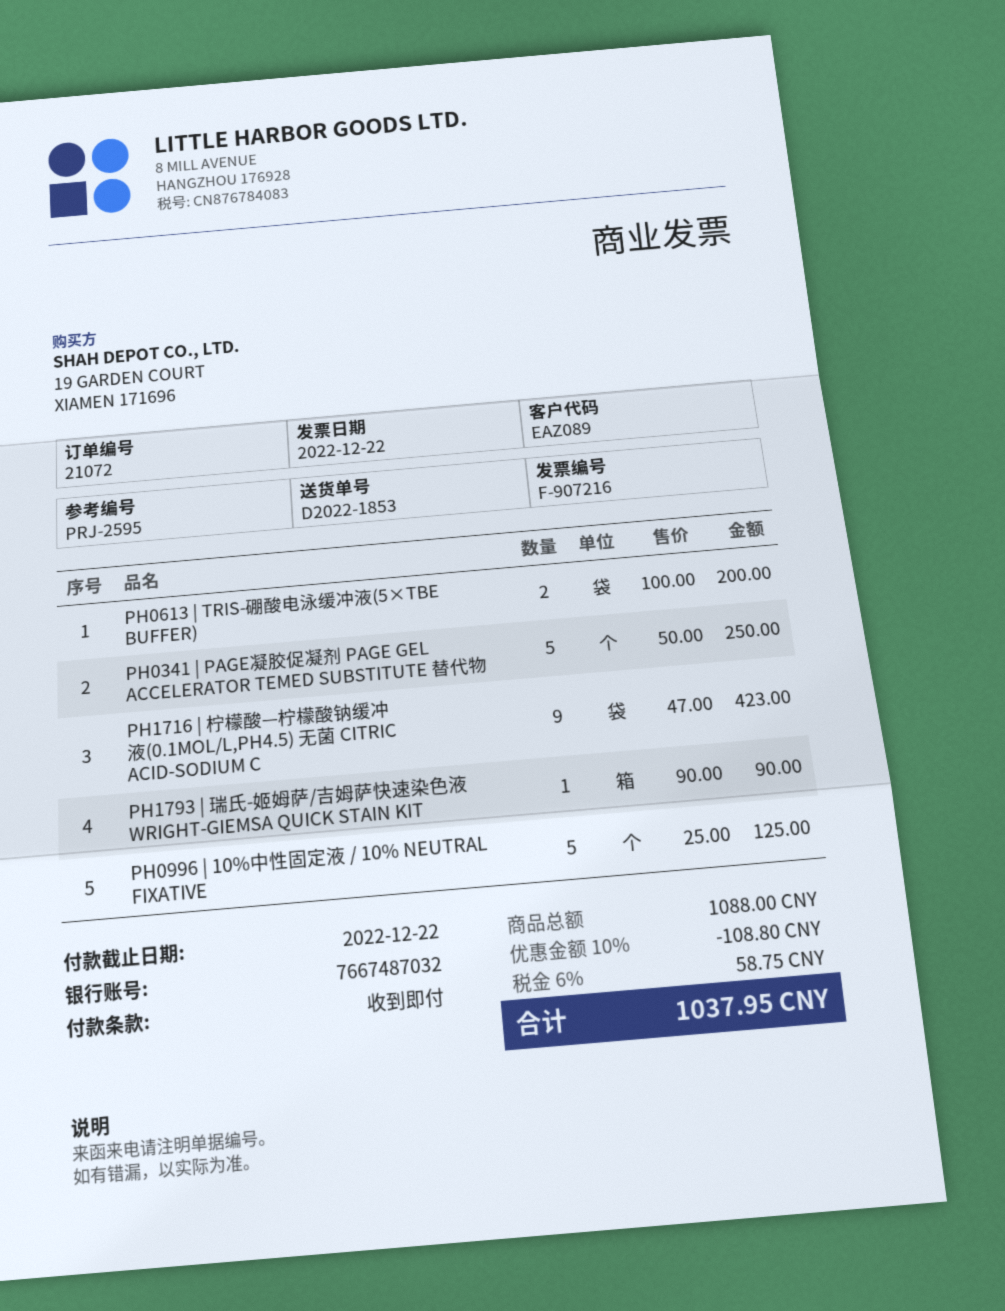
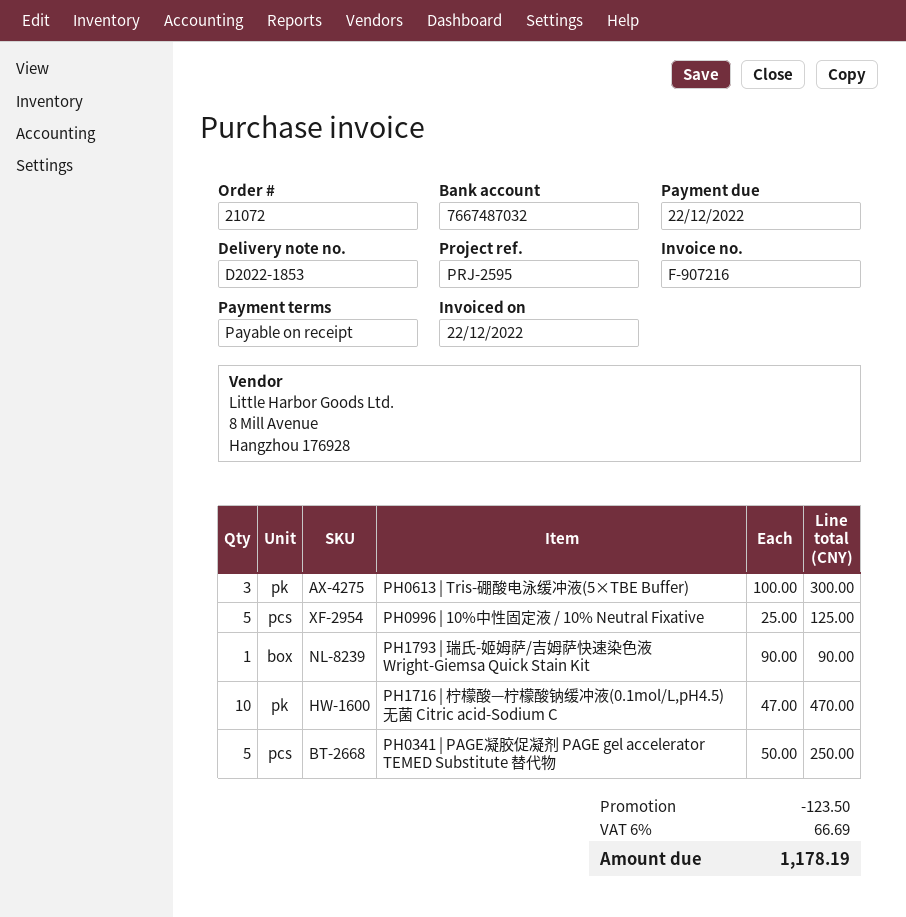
PH0613 | TRIS-硼酸电泳缓冲液(5×TBE BUFFER): 2 x 100.00 = 200.00 -> 3 x 100.00 = 300.00
PH1716 | 柠檬酸—柠檬酸钠缓冲液(0.1MOL/L,PH4.5) 无菌 CITRIC ACID-SODIUM C: 9 x 47.00 = 423.00 -> 10 x 47.00 = 470.00
discount: 108.80 -> 123.50
tax: 6% = 58.75 -> 6% = 66.69
total: 1037.95 -> 1178.19

